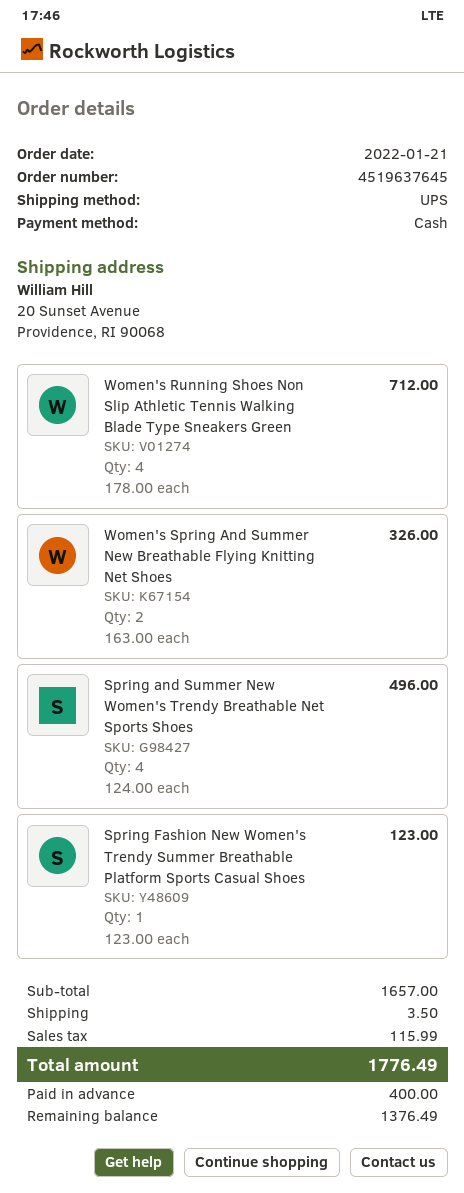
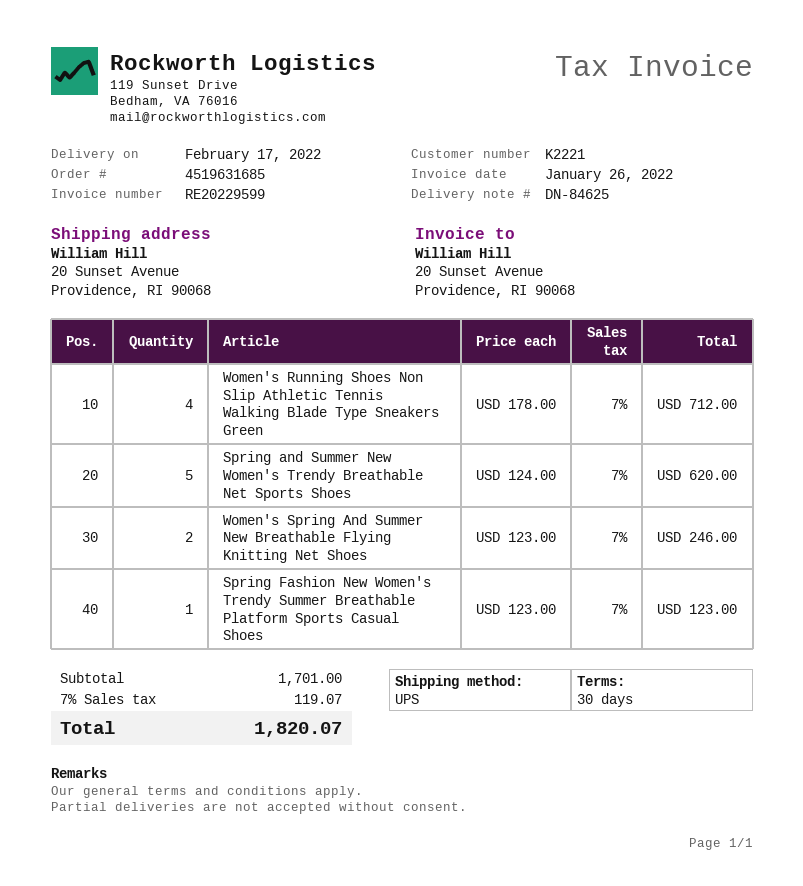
order number: 4519637645 -> 4519631685
Women's Spring And Summer New Breathable Flying Knitting Net Shoes: 2 x 163.00 = 326.00 -> 2 x 123.00 = 246.00
Spring and Summer New Women's Trendy Breathable Net Sports Shoes: 4 x 124.00 = 496.00 -> 5 x 124.00 = 620.00
subtotal: 1657.00 -> 1701.00
shipping: 3.50 -> none
tax: 115.99 -> 119.07
total: 1776.49 -> 1820.07

